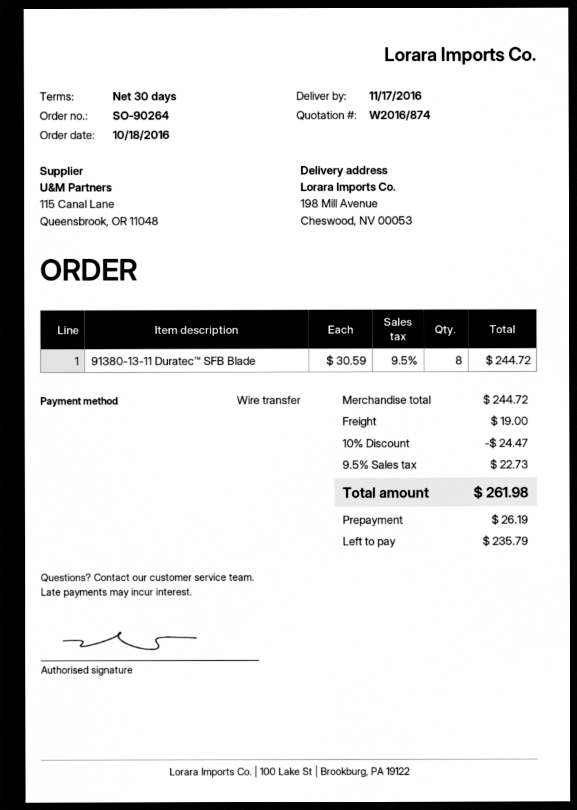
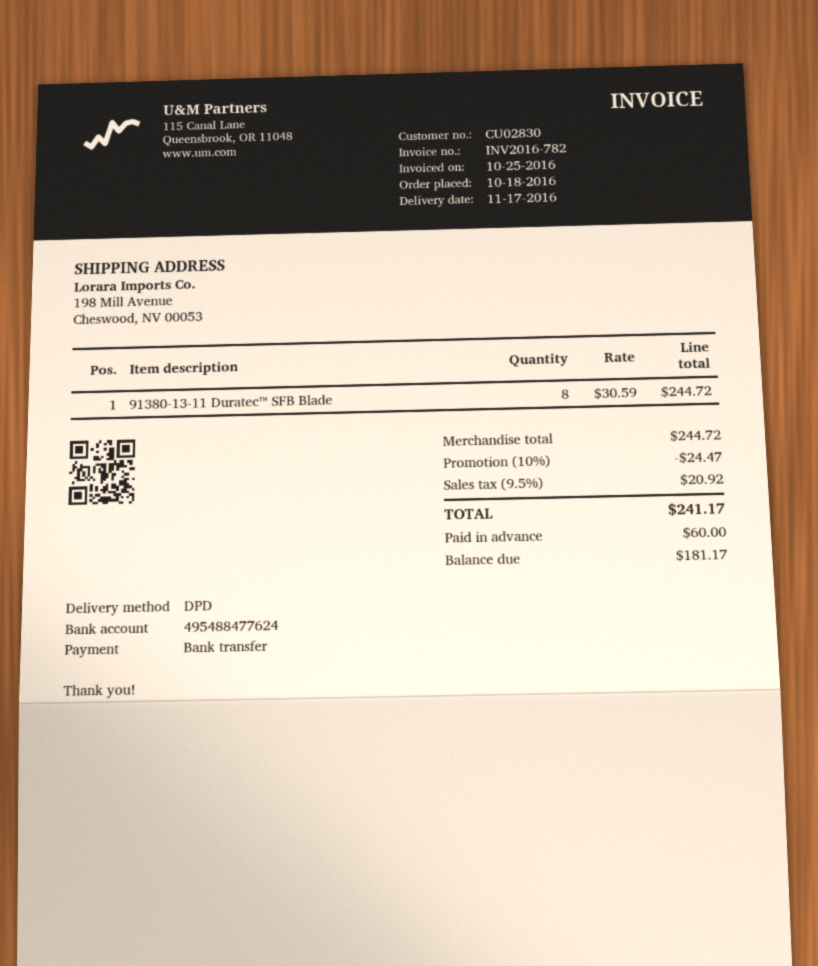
shipping: 19.00 -> none
tax: 9.5% = 22.73 -> 9.5% = 20.92
total: 261.98 -> 241.17
deposit: 26.19 -> 60.00
balance: 235.79 -> 181.17

